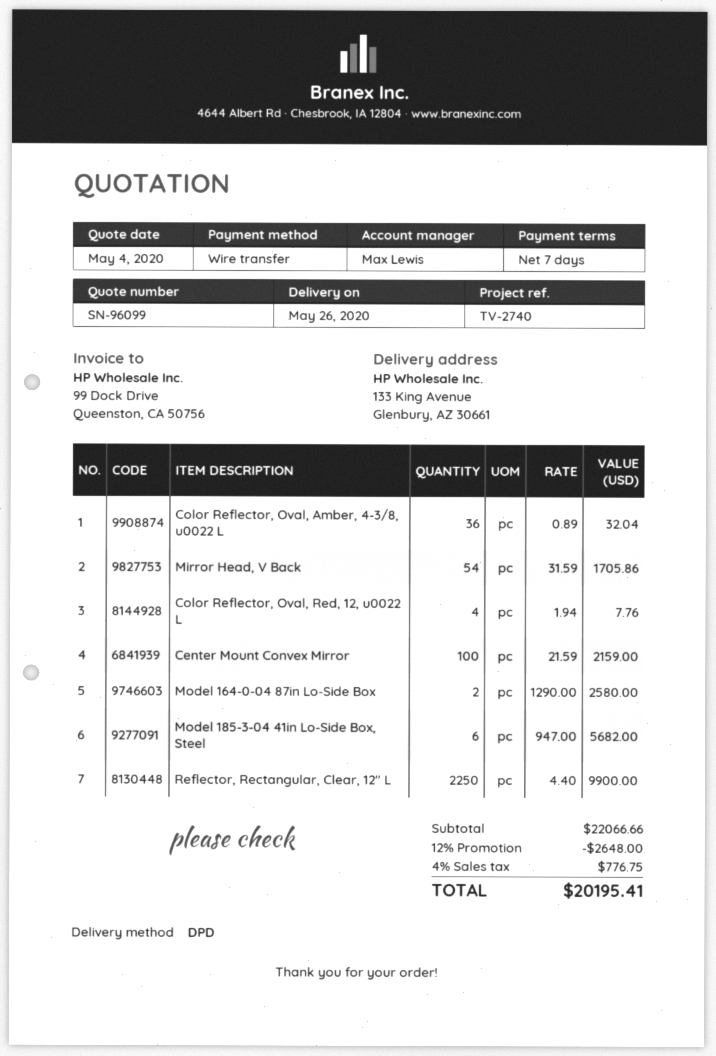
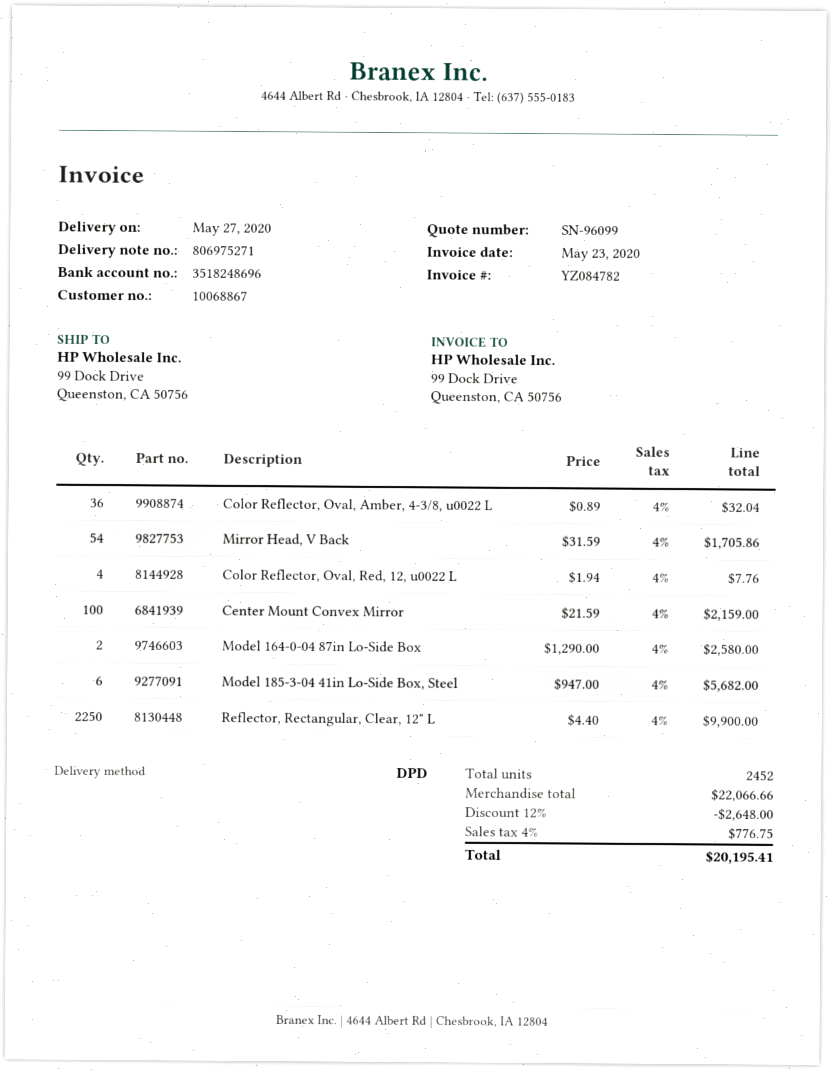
delivery date: 2020-05-26 -> 2020-05-27
ship to: 133 King Avenue, Glenbury, AZ 30661 -> 99 Dock Drive, Queenston, CA 50756

